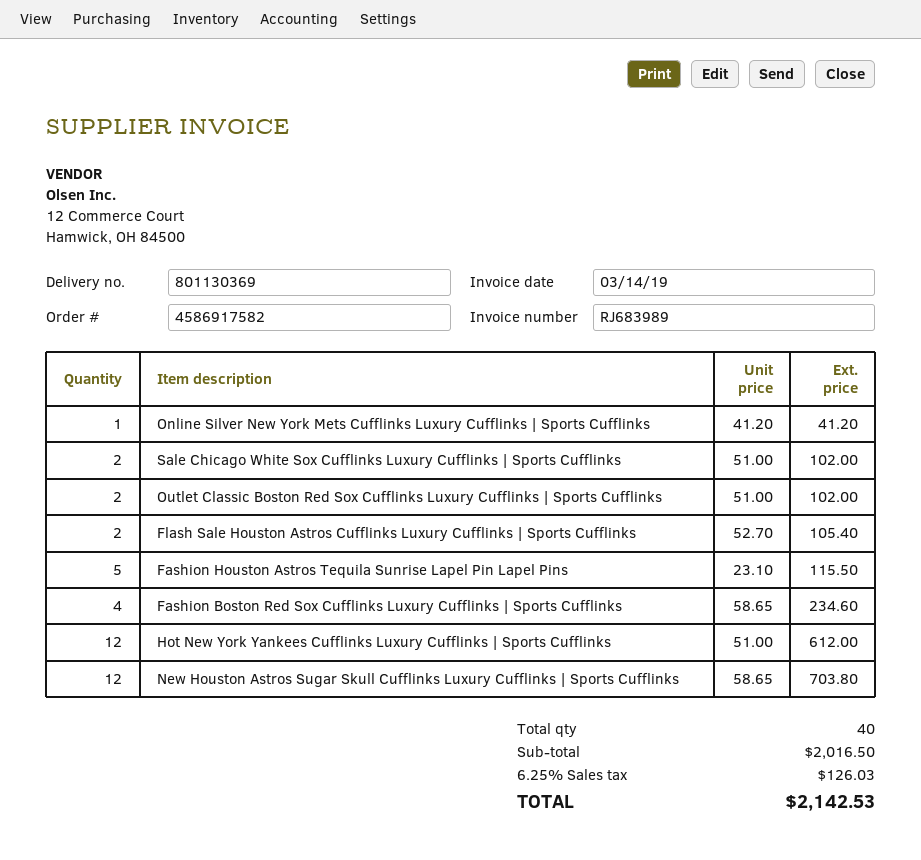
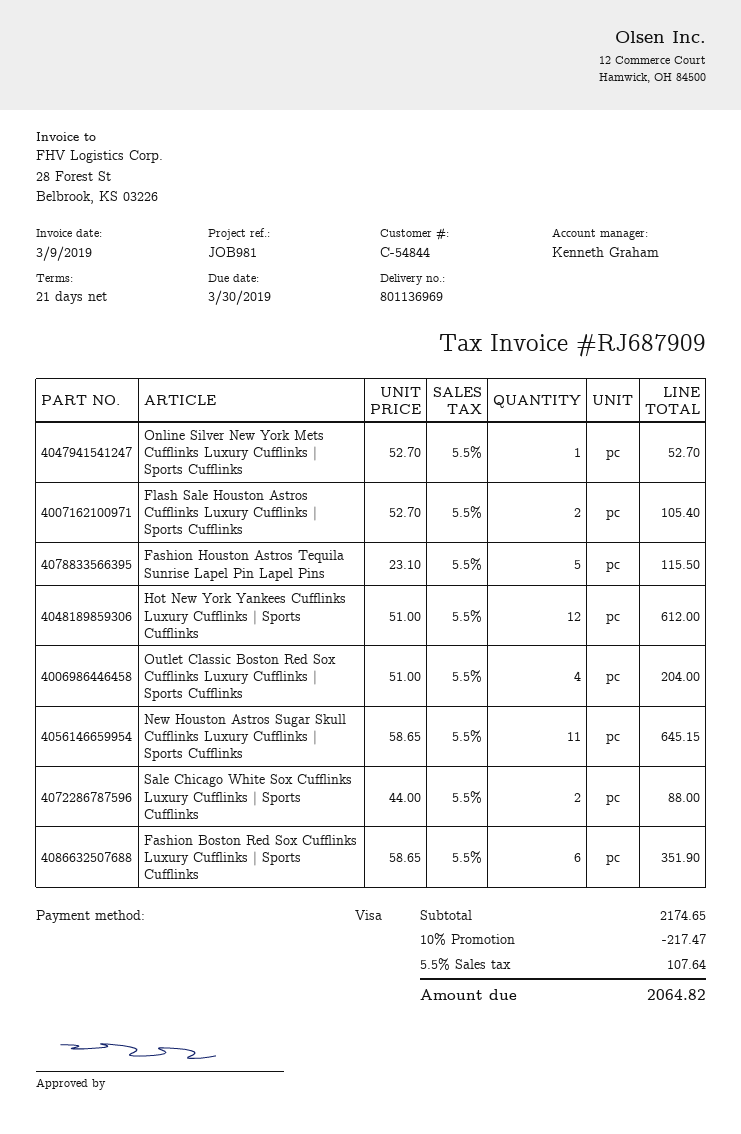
delivery note number: 801130369 -> 801136969
invoice number: RJ683989 -> RJ687909
invoice date: 2019-03-14 -> 2019-03-09
Online Silver New York Mets Cufflinks Luxury Cufflinks | Sports Cufflinks: 1 x 41.20 = 41.20 -> 1 x 52.70 = 52.70
Sale Chicago White Sox Cufflinks Luxury Cufflinks | Sports Cufflinks: 2 x 51.00 = 102.00 -> 2 x 44.00 = 88.00
Outlet Classic Boston Red Sox Cufflinks Luxury Cufflinks | Sports Cufflinks: 2 x 51.00 = 102.00 -> 4 x 51.00 = 204.00
Fashion Boston Red Sox Cufflinks Luxury Cufflinks | Sports Cufflinks: 4 x 58.65 = 234.60 -> 6 x 58.65 = 351.90
New Houston Astros Sugar Skull Cufflinks Luxury Cufflinks | Sports Cufflinks: 12 x 58.65 = 703.80 -> 11 x 58.65 = 645.15
subtotal: 2016.50 -> 2174.65
discount: none -> 10% = 217.47
tax: 6.25% = 126.03 -> 5.5% = 107.64
total: 2142.53 -> 2064.82

